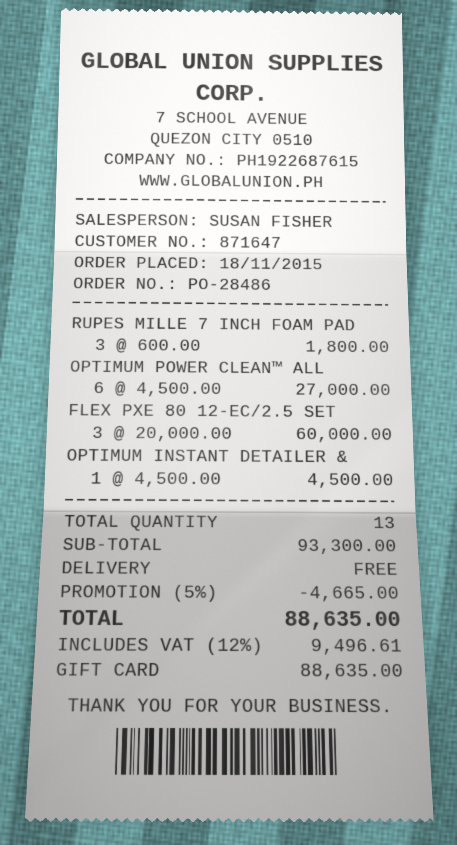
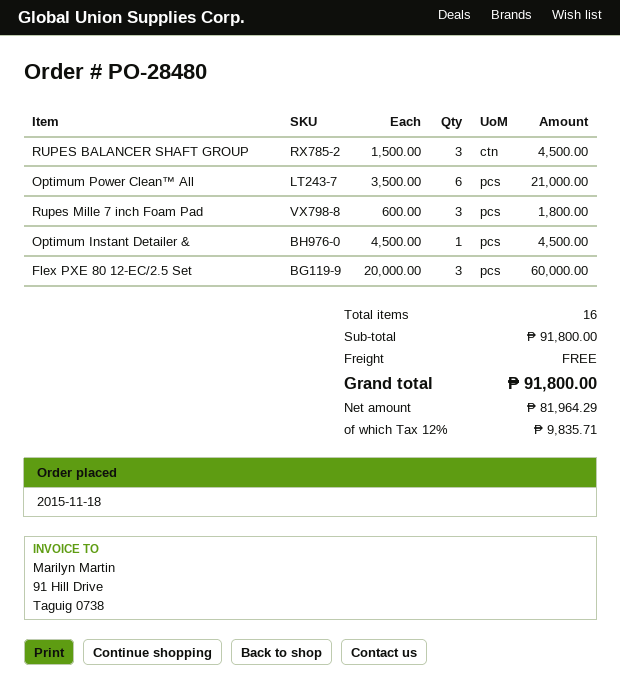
order number: PO-28486 -> PO-28480
OPTIMUM POWER CLEAN™ ALL: 6 x 4500.00 = 27000.00 -> 6 x 3500.00 = 21000.00
RUPES BALANCER SHAFT GROUP: none -> 3 x 1500.00 = 4500.00
total quantity: 13 -> 16
subtotal: 93300.00 -> 91800.00
discount: 5% = 4665.00 -> none
tax: 12% = 9496.61 -> 12% = 9835.71
total: 88635.00 -> 91800.00

